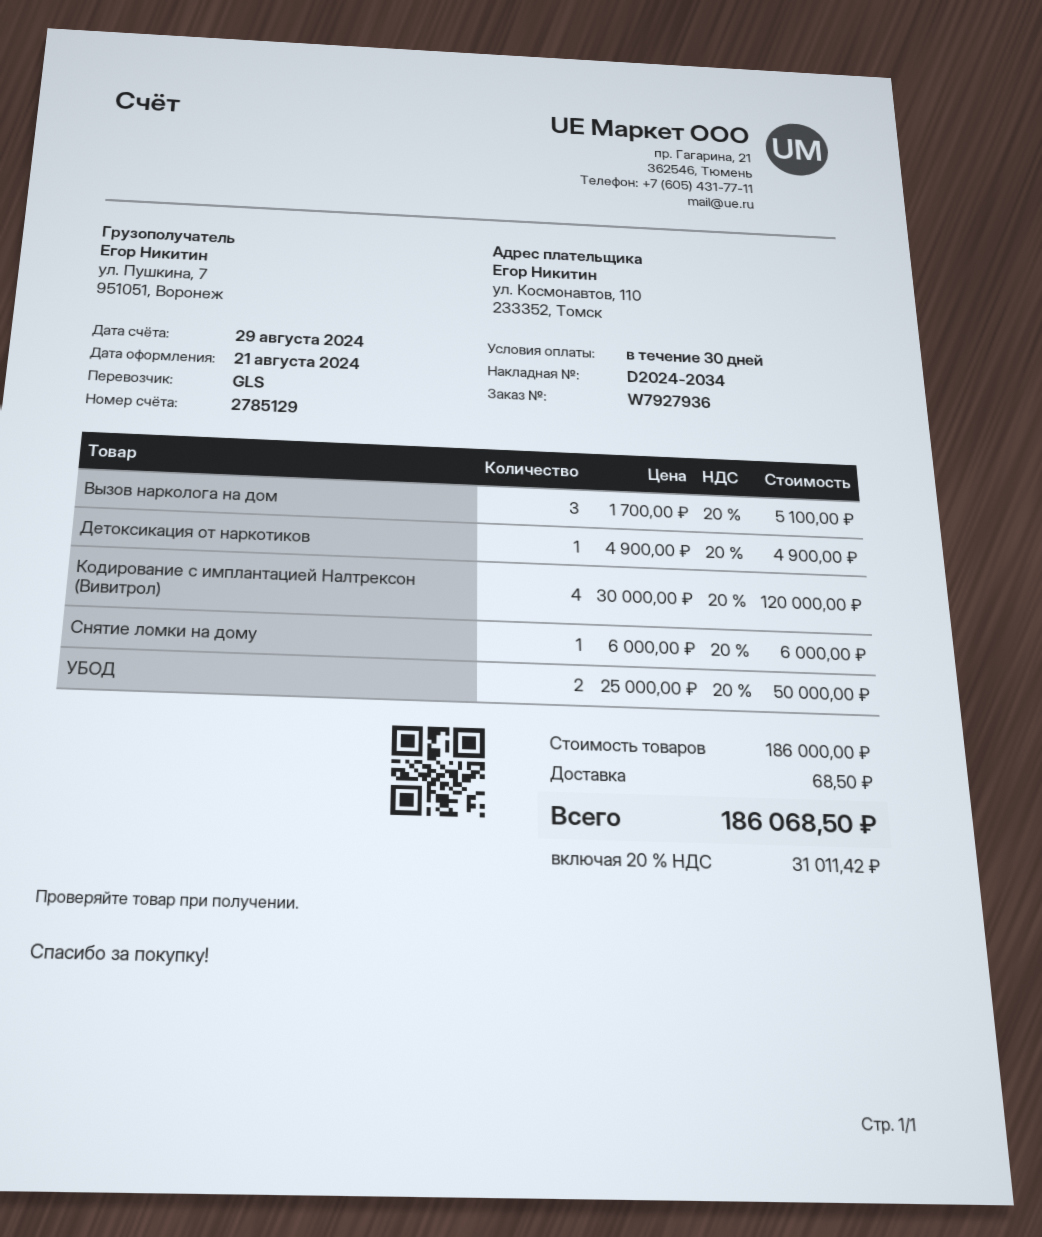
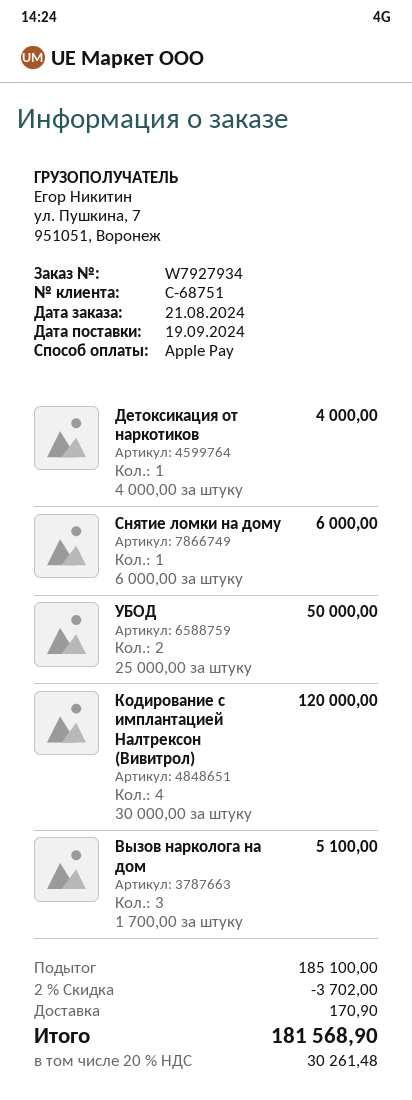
order number: W7927936 -> W7927934
Детоксикация от наркотиков: 1 x 4900.00 = 4900.00 -> 1 x 4000.00 = 4000.00
subtotal: 186000.00 -> 185100.00
discount: none -> 2% = 3702.00
shipping: 68.50 -> 170.90
tax: 20% = 31011.42 -> 20% = 30261.48
total: 186068.50 -> 181568.90

